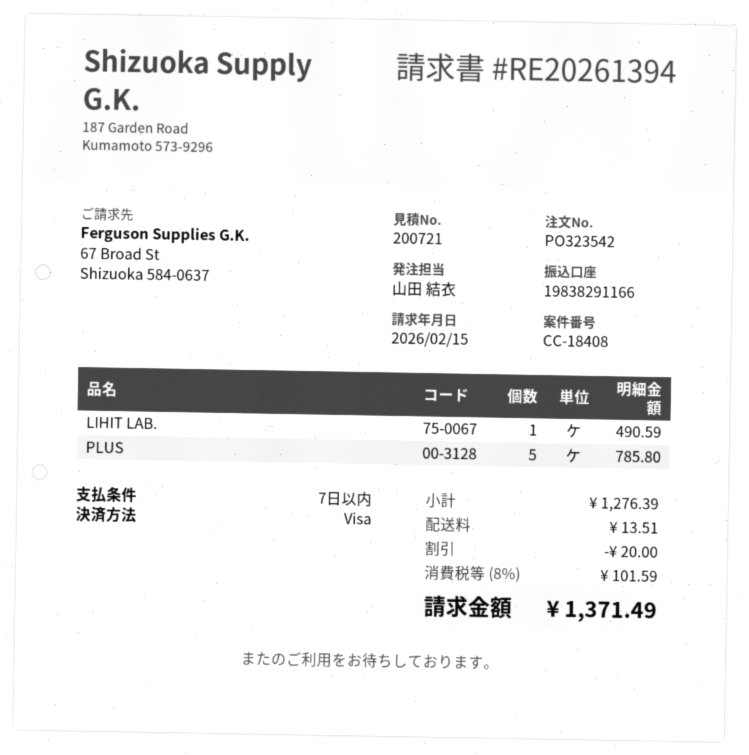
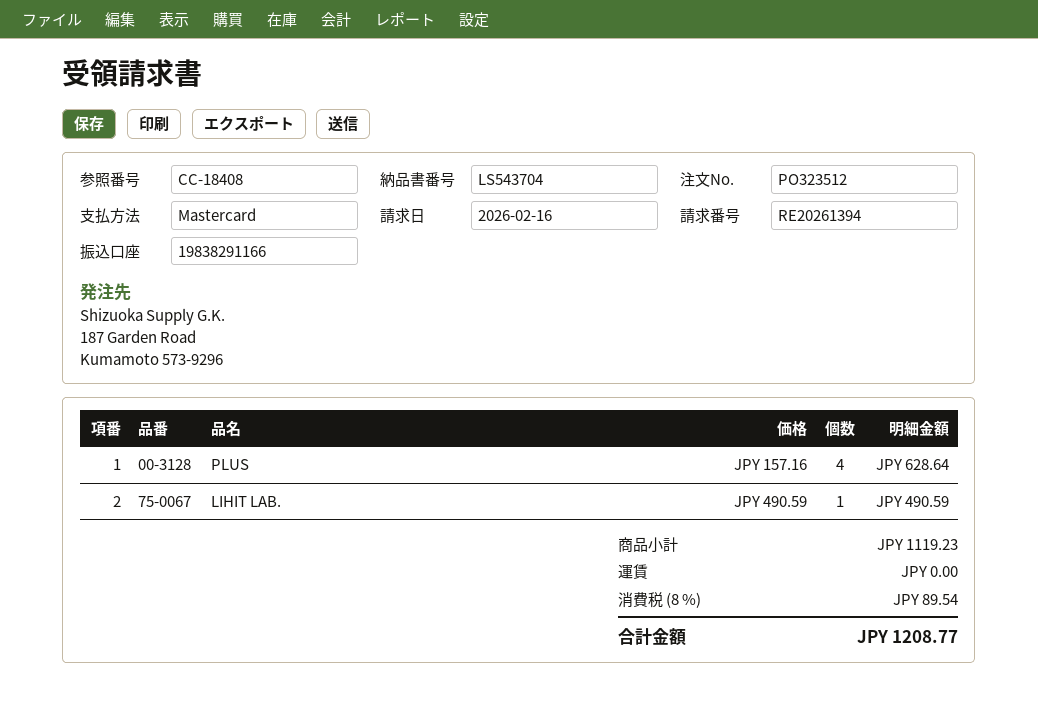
order number: PO323542 -> PO323512
invoice date: 2026-02-15 -> 2026-02-16
payment method: Visa -> Mastercard
PLUS: 5 for 785.80 -> 4 for 628.64
subtotal: 1276.39 -> 1119.23
discount: 20.00 -> none
shipping: 13.51 -> 0.00
tax: 8% = 101.59 -> 8% = 89.54
total: 1371.49 -> 1208.77

